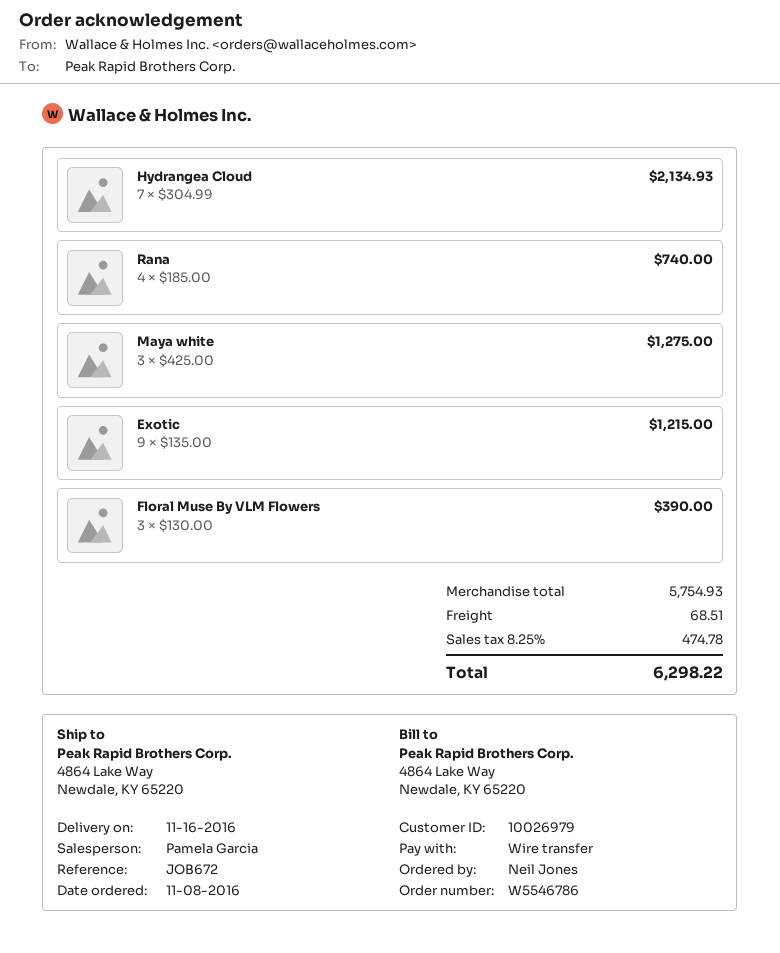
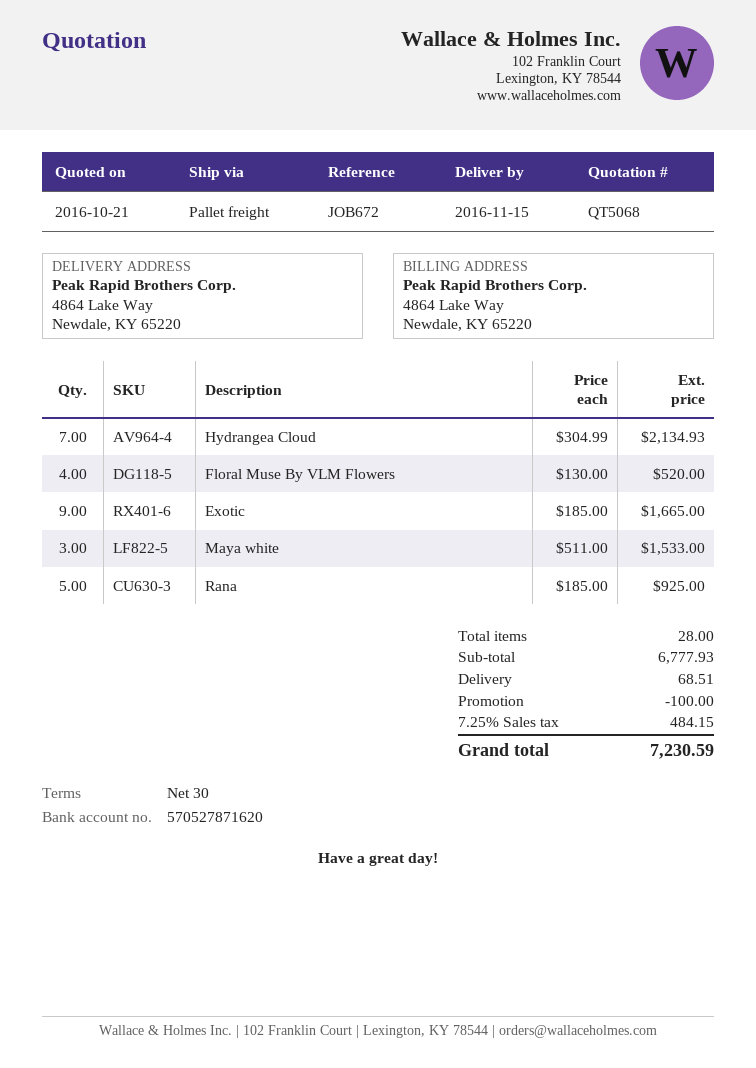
delivery date: 2016-11-16 -> 2016-11-15
Rana: 4 x 185.00 = 740.00 -> 5 x 185.00 = 925.00
Maya white: 3 x 425.00 = 1275.00 -> 3 x 511.00 = 1533.00
Exotic: 9 x 135.00 = 1215.00 -> 9 x 185.00 = 1665.00
Floral Muse By VLM Flowers: 3 x 130.00 = 390.00 -> 4 x 130.00 = 520.00
subtotal: 5754.93 -> 6777.93
discount: none -> 100.00
tax: 8.25% = 474.78 -> 7.25% = 484.15
total: 6298.22 -> 7230.59

